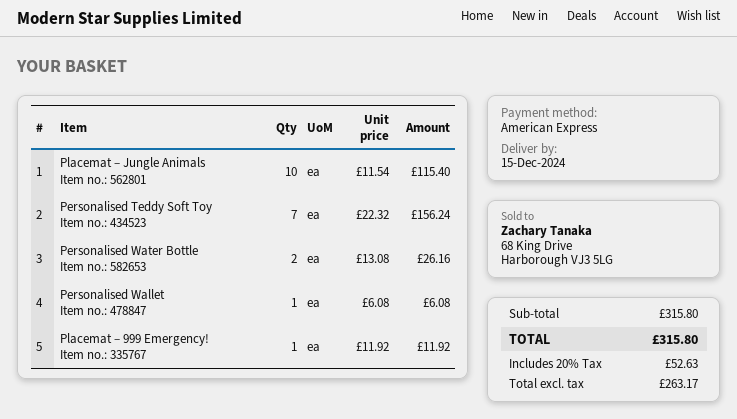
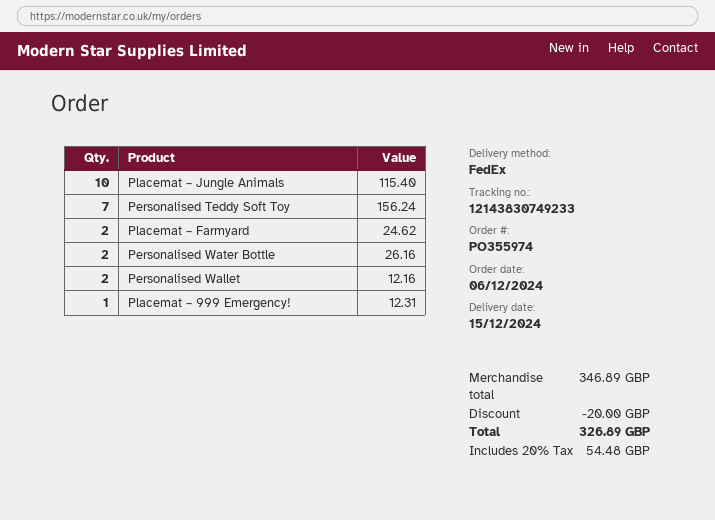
Personalised Wallet: 1 for 6.08 -> 2 for 12.16
Placemat – 999 Emergency!: 1 for 11.92 -> 1 for 12.31
Placemat – Farmyard: none -> 2 for 24.62
subtotal: 315.80 -> 346.89
discount: none -> 20.00
tax: 20% = 52.63 -> 20% = 54.48
total: 315.80 -> 326.89

